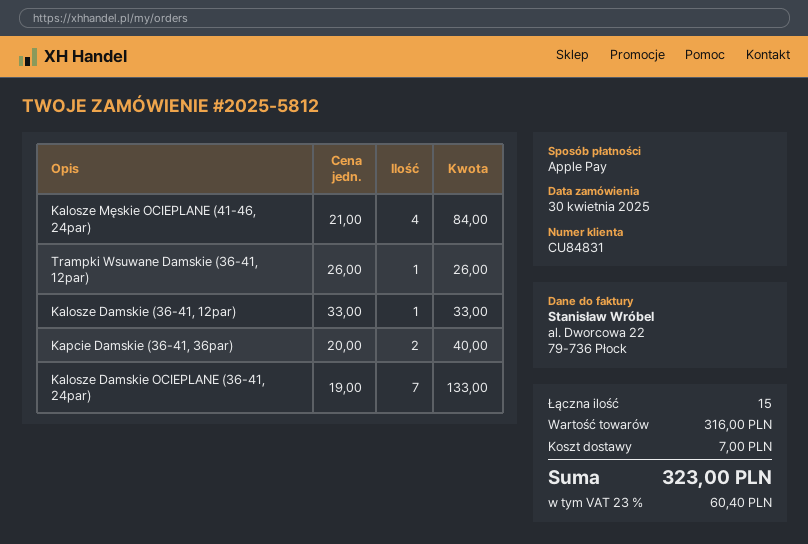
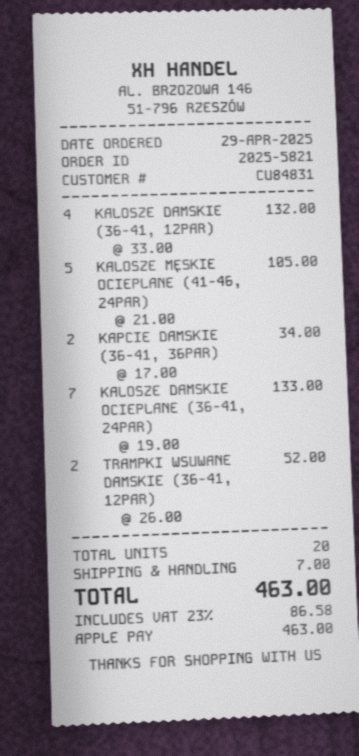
order number: 2025-5812 -> 2025-5821
order date: 2025-04-30 -> 2025-04-29
Kalosze Męskie OCIEPLANE (41-46, 24par): 4 x 21.00 = 84.00 -> 5 x 21.00 = 105.00
Trampki Wsuwane Damskie (36-41, 12par): 1 x 26.00 = 26.00 -> 2 x 26.00 = 52.00
Kalosze Damskie (36-41, 12par): 1 x 33.00 = 33.00 -> 4 x 33.00 = 132.00
Kapcie Damskie (36-41, 36par): 2 x 20.00 = 40.00 -> 2 x 17.00 = 34.00
total quantity: 15 -> 20
tax: 23% = 60.40 -> 23% = 86.58
total: 323.00 -> 463.00

